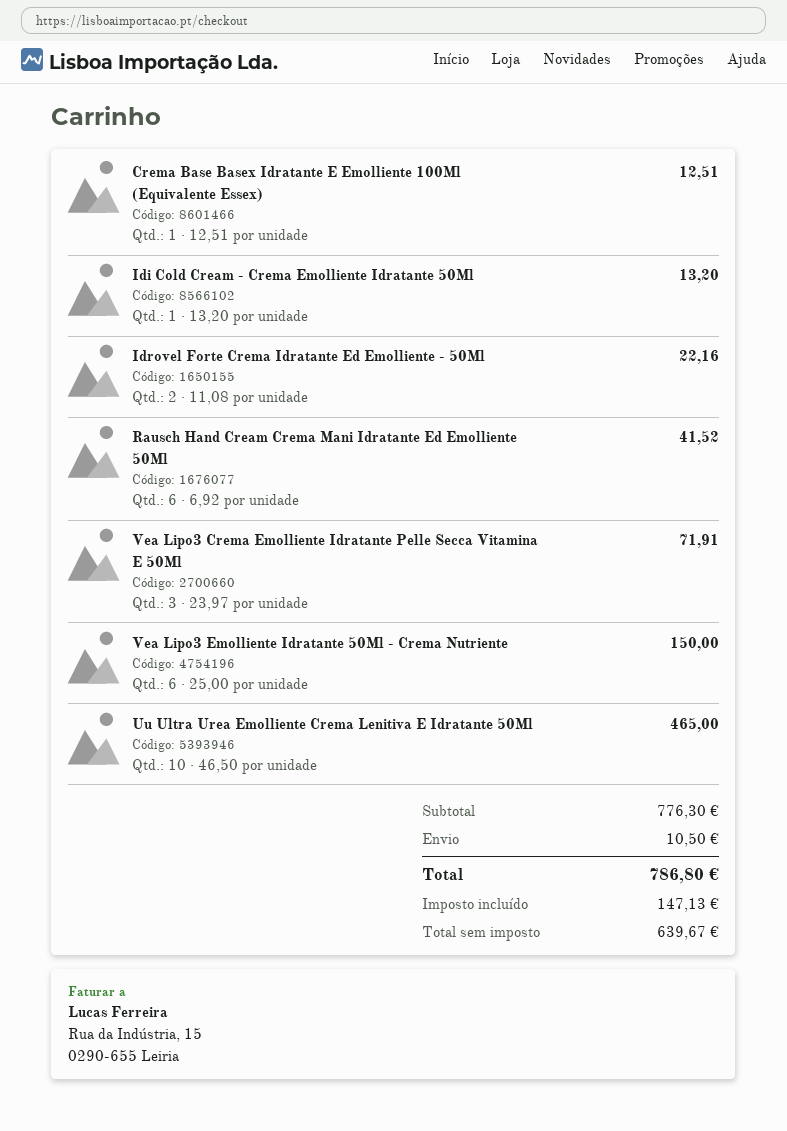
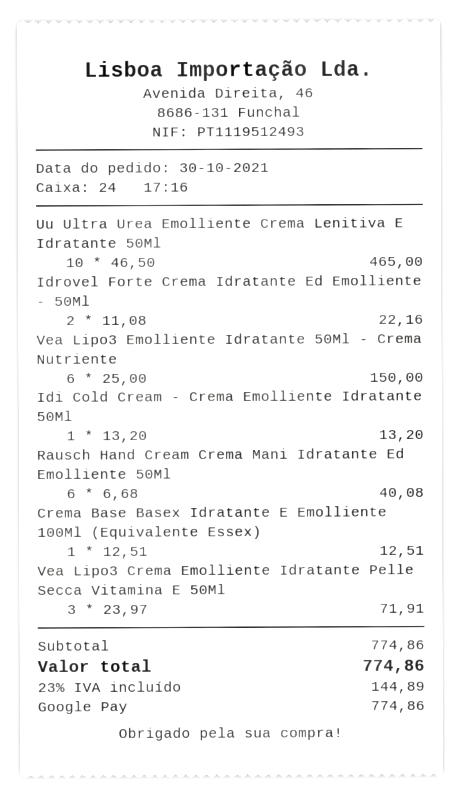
Rausch Hand Cream Crema Mani Idratante Ed Emolliente 50Ml: 6 x 6.92 = 41.52 -> 6 x 6.68 = 40.08
subtotal: 776.30 -> 774.86
shipping: 10.50 -> none
tax: 147.13 -> 144.89
total: 786.80 -> 774.86

